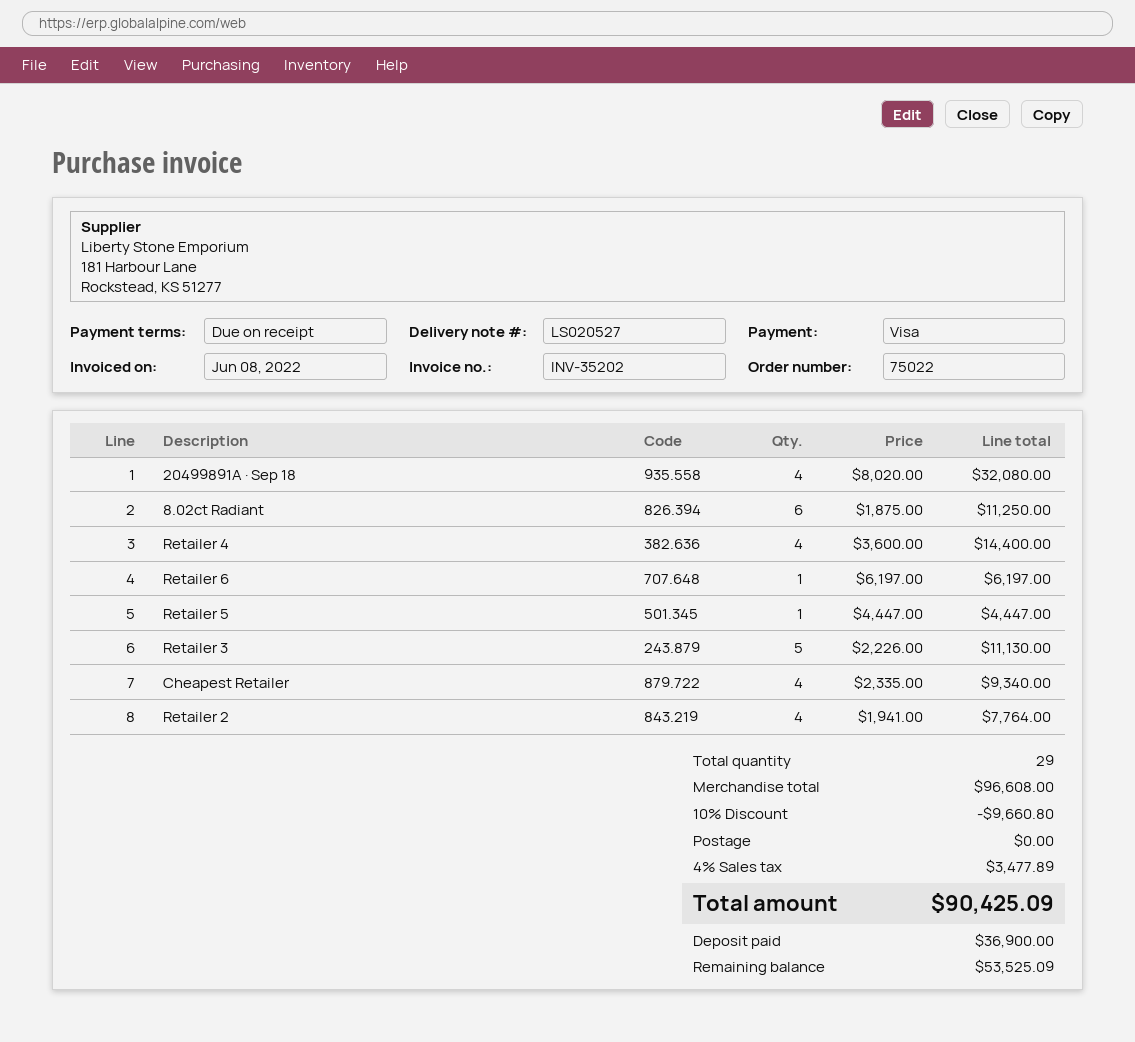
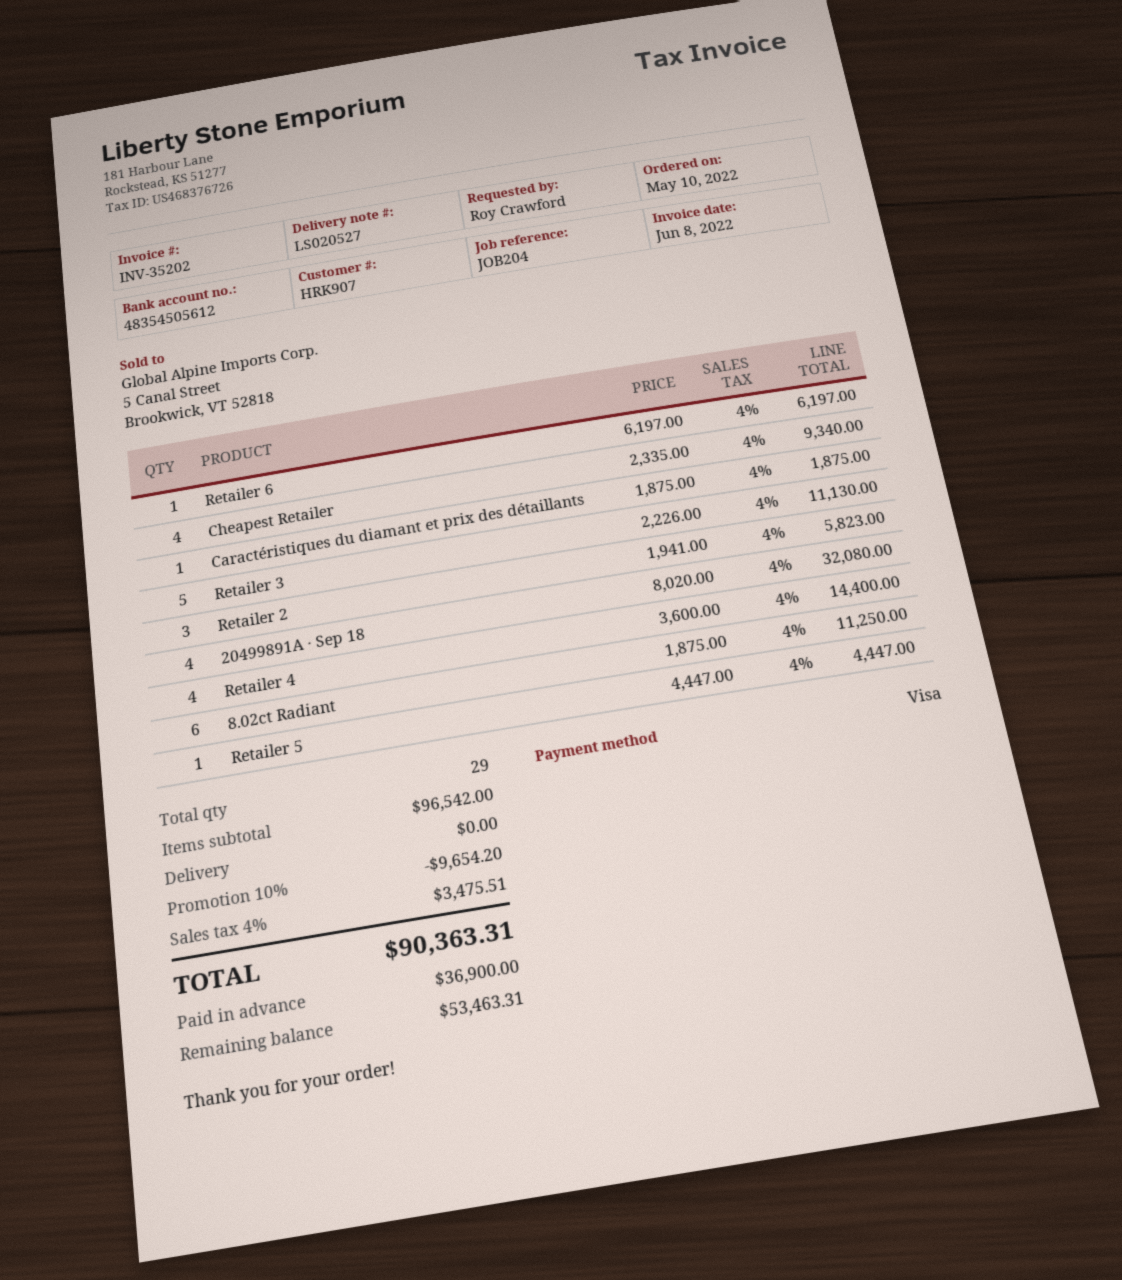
Retailer 2: 4 x 1941.00 = 7764.00 -> 3 x 1941.00 = 5823.00
Caractéristiques du diamant et prix des détaillants: none -> 1 x 1875.00 = 1875.00
subtotal: 96608.00 -> 96542.00
discount: 10% = 9660.80 -> 10% = 9654.20
tax: 4% = 3477.89 -> 4% = 3475.51
total: 90425.09 -> 90363.31
balance: 53525.09 -> 53463.31

